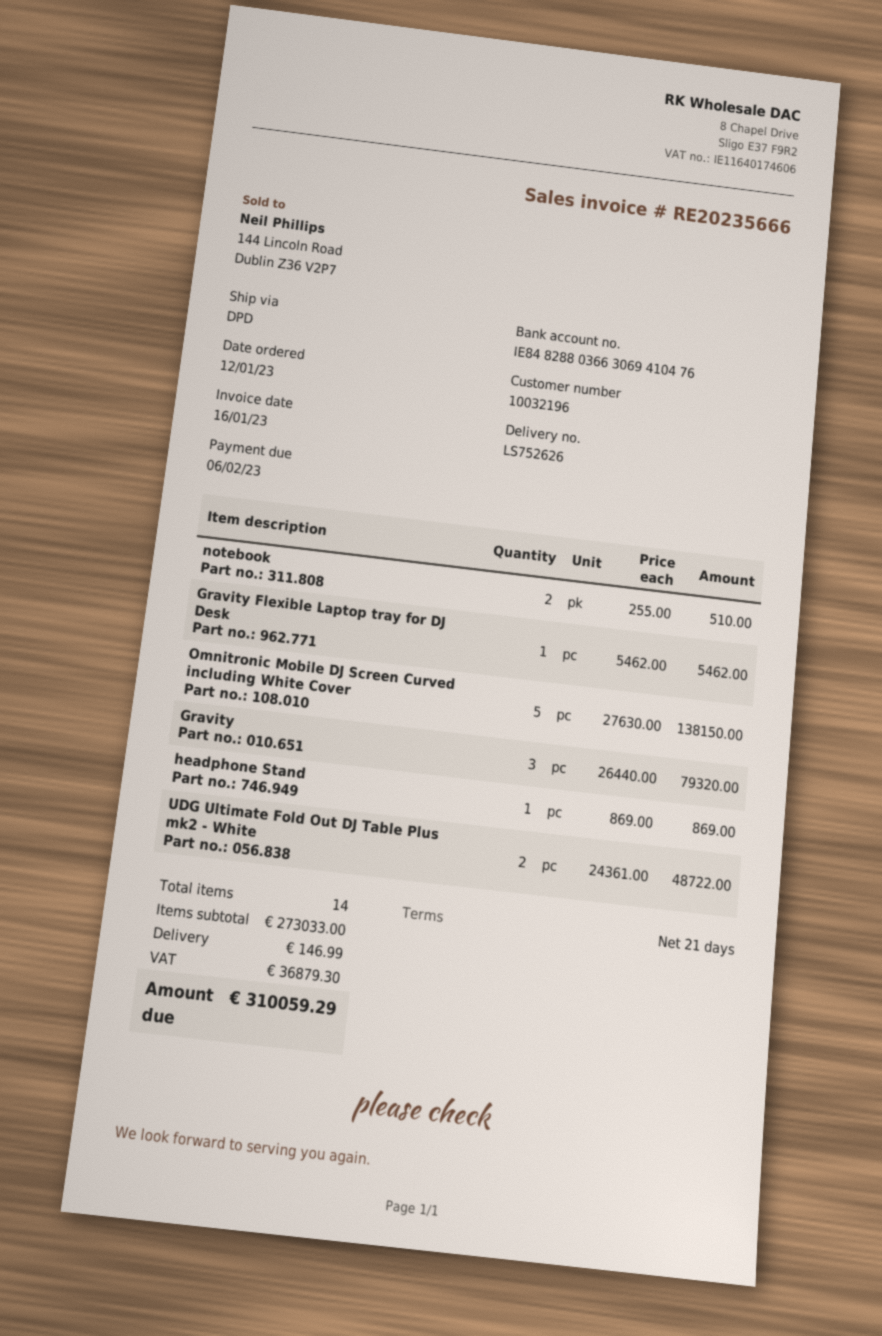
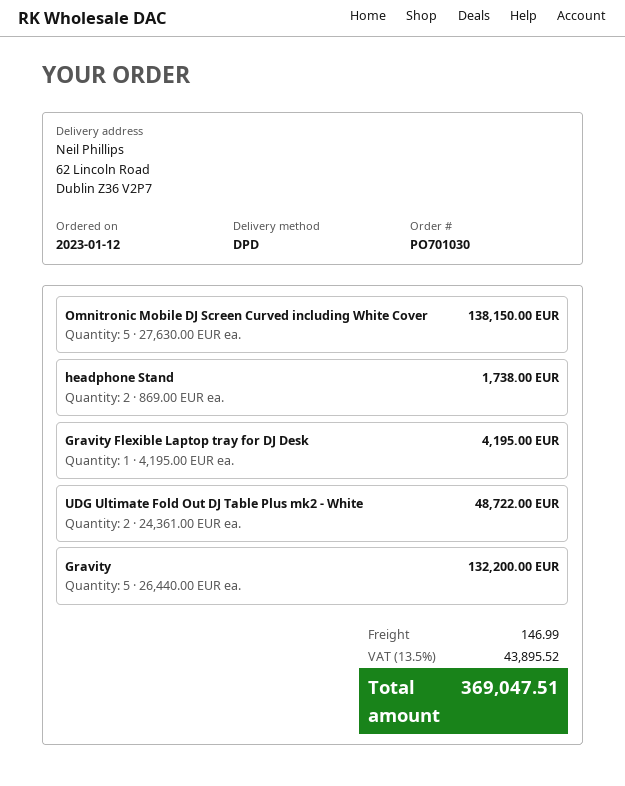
notebook: 2 x 255.00 = 510.00 -> none
Gravity Flexible Laptop tray for DJ Desk: 1 x 5462.00 = 5462.00 -> 1 x 4195.00 = 4195.00
Gravity: 3 x 26440.00 = 79320.00 -> 5 x 26440.00 = 132200.00
headphone Stand: 1 x 869.00 = 869.00 -> 2 x 869.00 = 1738.00
tax: 36879.30 -> 43895.52
total: 310059.29 -> 369047.51

